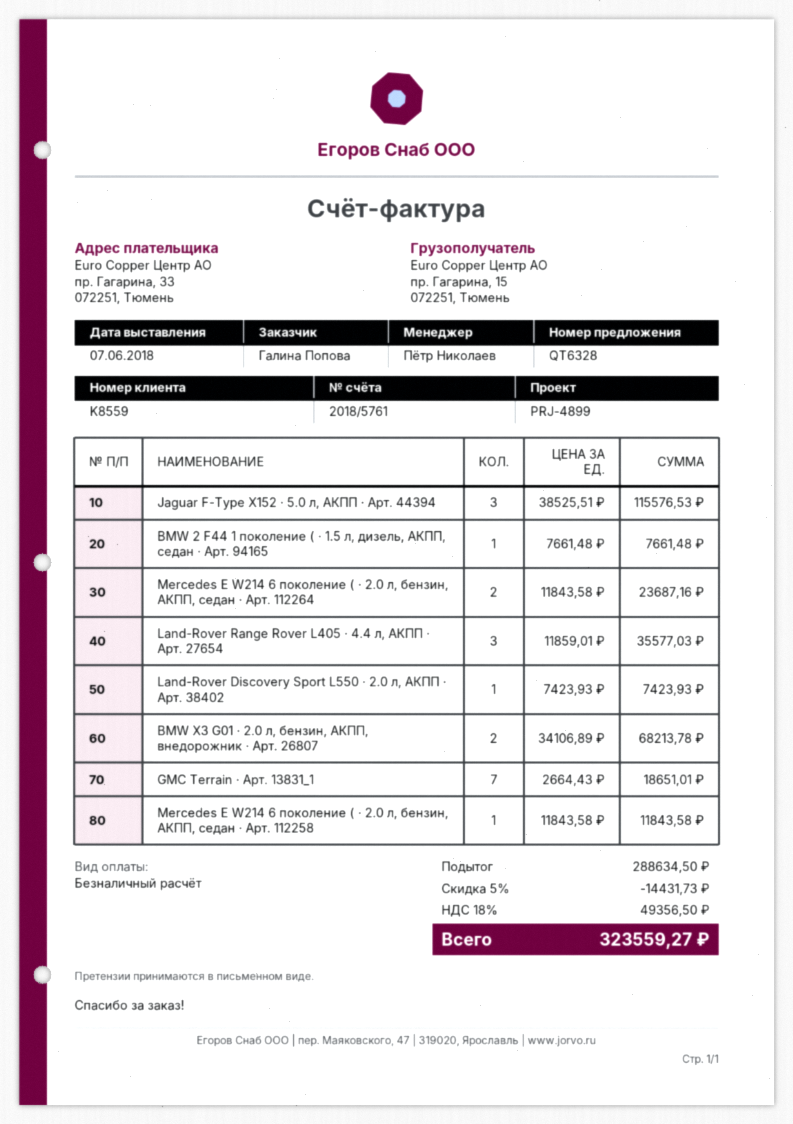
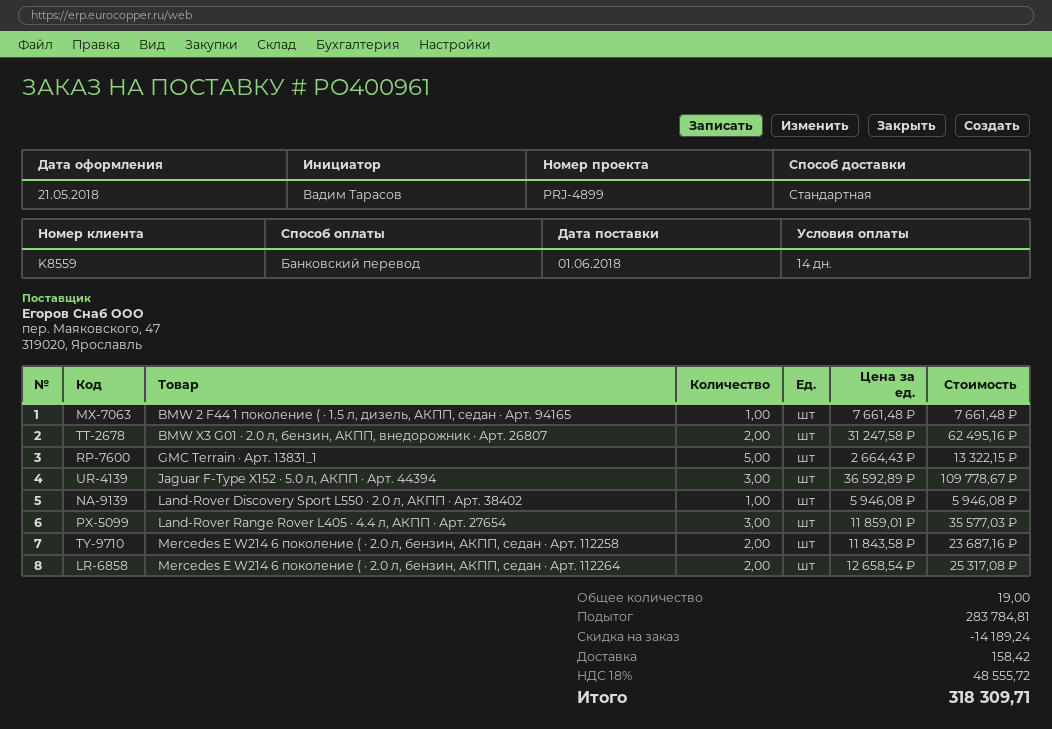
ordered by: Галина Попова -> Вадим Тарасов
Jaguar F-Type X152 · 5.0 л, АКПП · Арт. 44394: 3 x 38525.51 = 115576.53 -> 3 x 36592.89 = 109778.67
Mercedes E W214 6 поколение ( · 2.0 л, бензин, АКПП, седан · Арт. 112264: 2 x 11843.58 = 23687.16 -> 2 x 12658.54 = 25317.08
Land-Rover Discovery Sport L550 · 2.0 л, АКПП · Арт. 38402: 1 x 7423.93 = 7423.93 -> 1 x 5946.08 = 5946.08
BMW X3 G01 · 2.0 л, бензин, АКПП, внедорожник · Арт. 26807: 2 x 34106.89 = 68213.78 -> 2 x 31247.58 = 62495.16
GMC Terrain · Арт. 13831_1: 7 x 2664.43 = 18651.01 -> 5 x 2664.43 = 13322.15
Mercedes E W214 6 поколение ( · 2.0 л, бензин, АКПП, седан · Арт. 112258: 1 x 11843.58 = 11843.58 -> 2 x 11843.58 = 23687.16
subtotal: 288634.50 -> 283784.81
discount: 14431.73 -> 14189.24
shipping: none -> 158.42
tax: 18% = 49356.50 -> 18% = 48555.72
total: 323559.27 -> 318309.71

